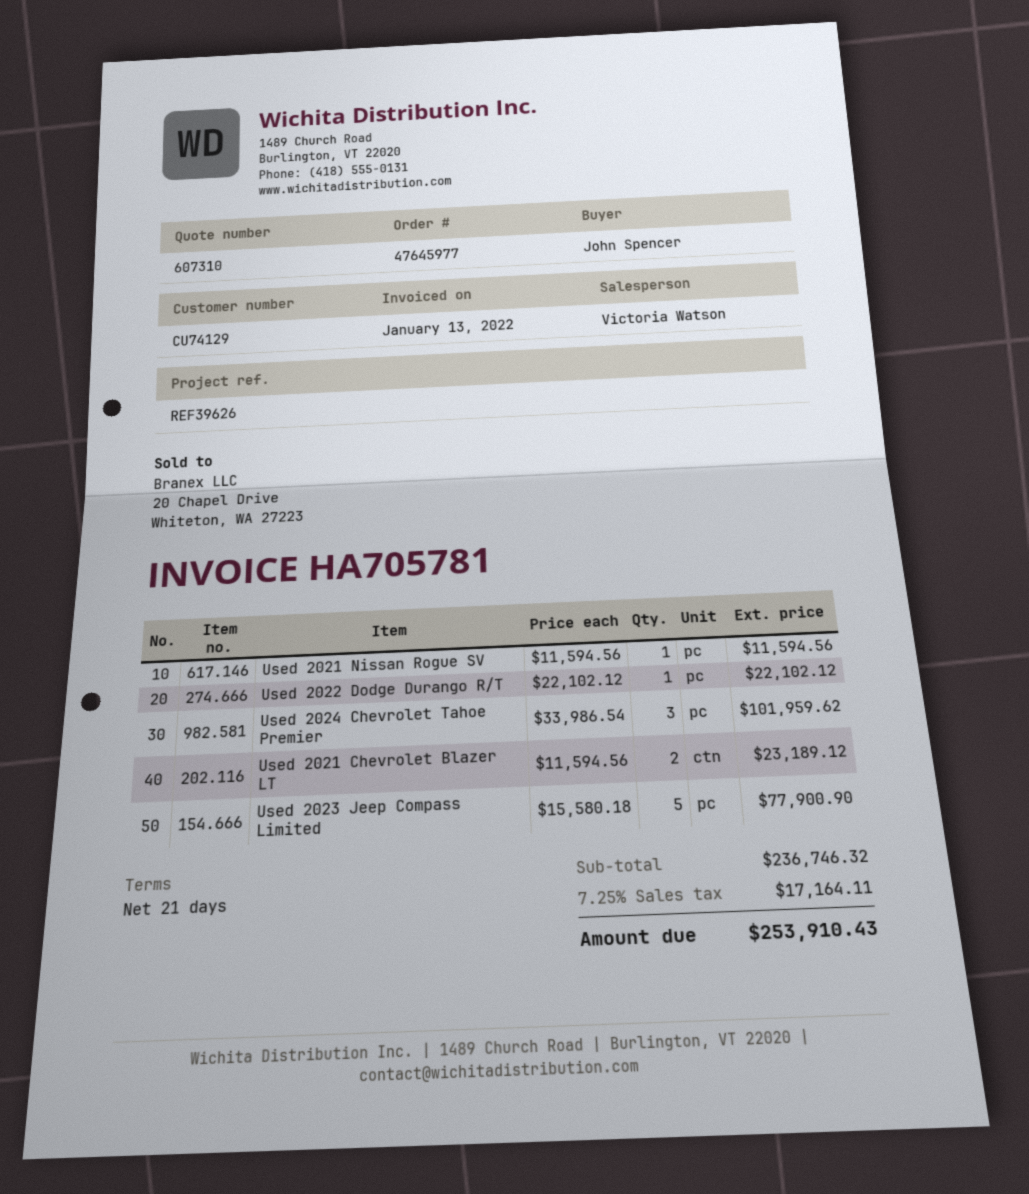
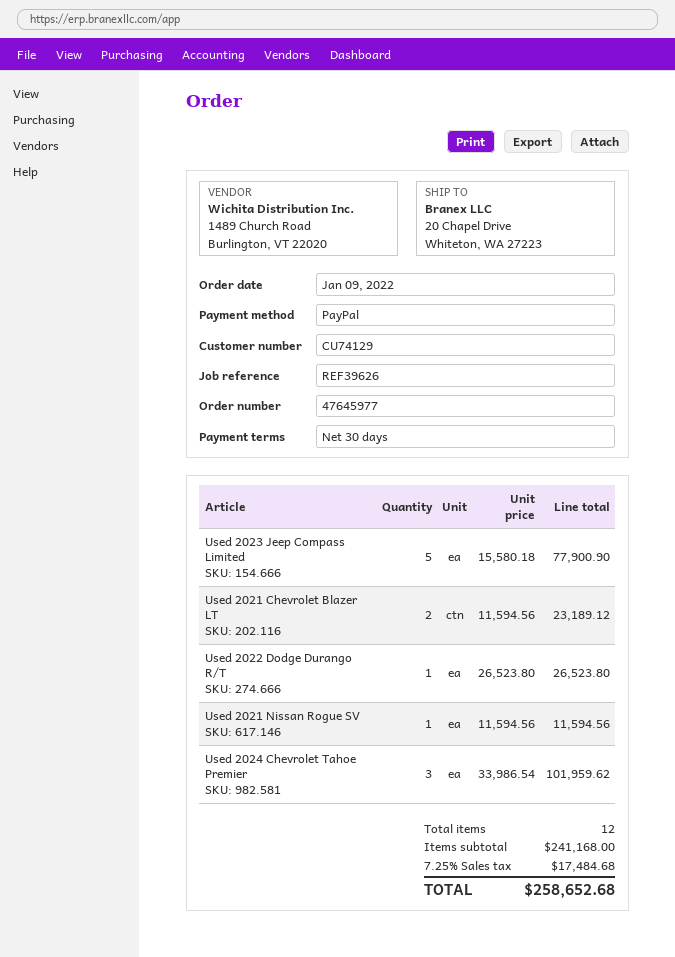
payment terms: 21 days -> 30 days
Used 2022 Dodge Durango R/T: 1 x 22102.12 = 22102.12 -> 1 x 26523.80 = 26523.80
subtotal: 236746.32 -> 241168.00
tax: 7.25% = 17164.11 -> 7.25% = 17484.68
total: 253910.43 -> 258652.68

